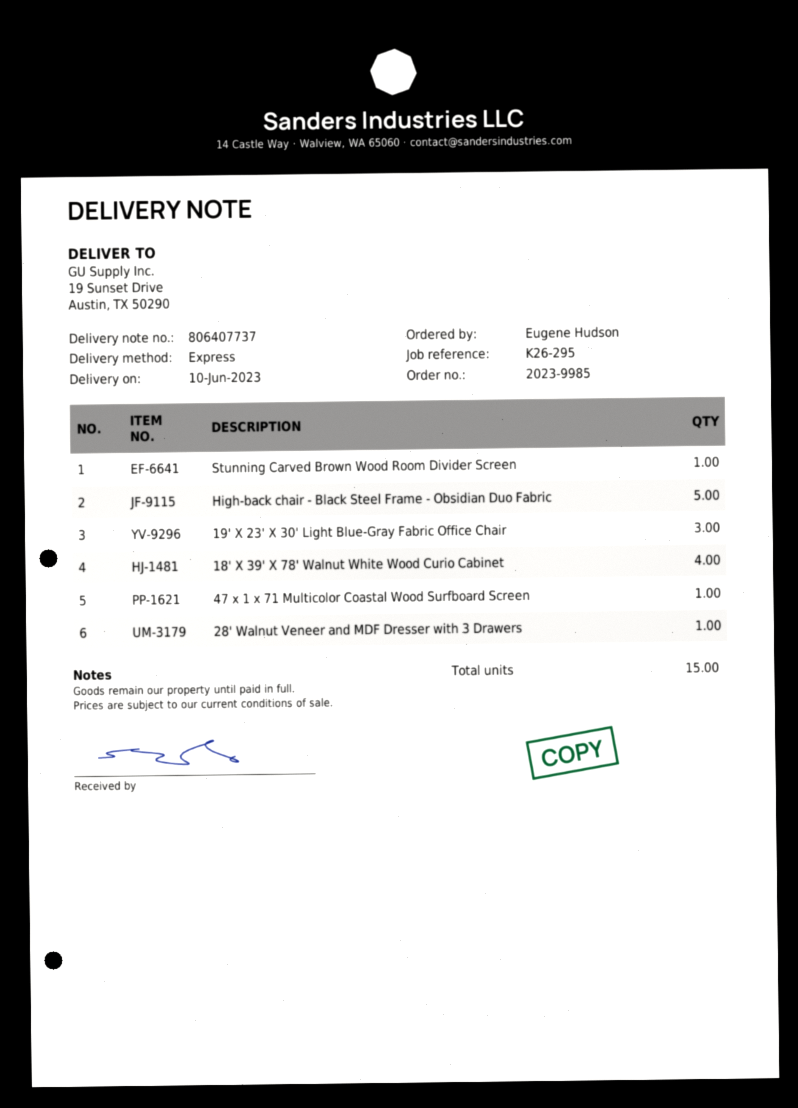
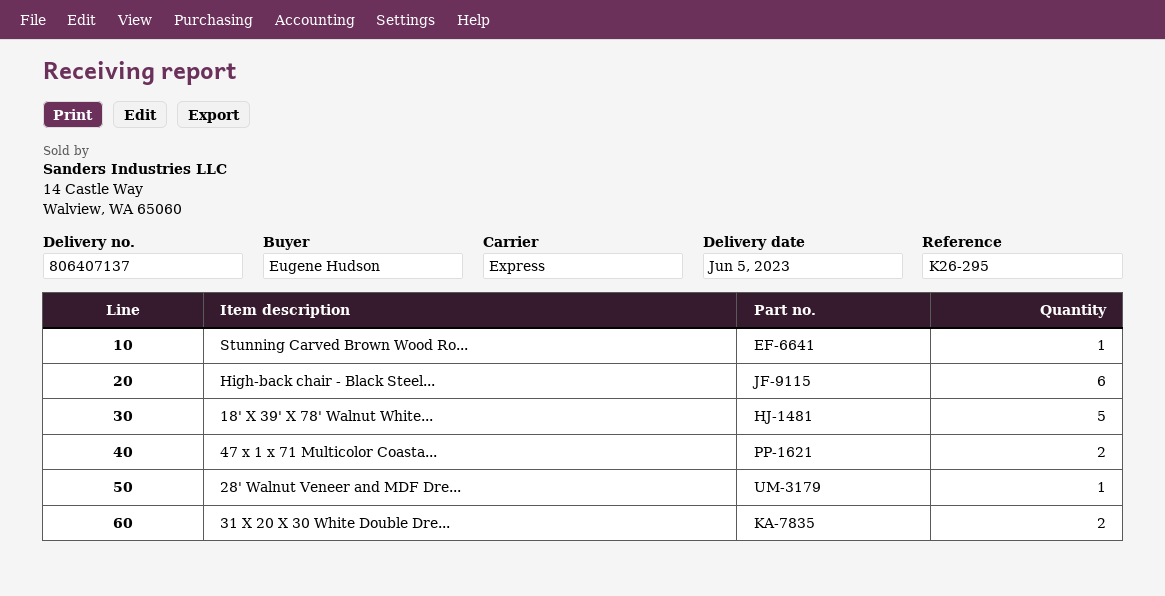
delivery note number: 806407737 -> 806407137
delivery date: 2023-06-10 -> 2023-06-05
High-back chair - Black Steel Frame - Obsidian Duo Fabric: 5 -> 6
19' X 23' X 30' Light Blue-Gray Fabric Office Chair: 3 -> none
18' X 39' X 78' Walnut White Wood Curio Cabinet: 4 -> 5
47 x 1 x 71 Multicolor Coastal Wood Surfboard Screen: 1 -> 2
31 X 20 X 30 White Double Dre...: none -> 2

